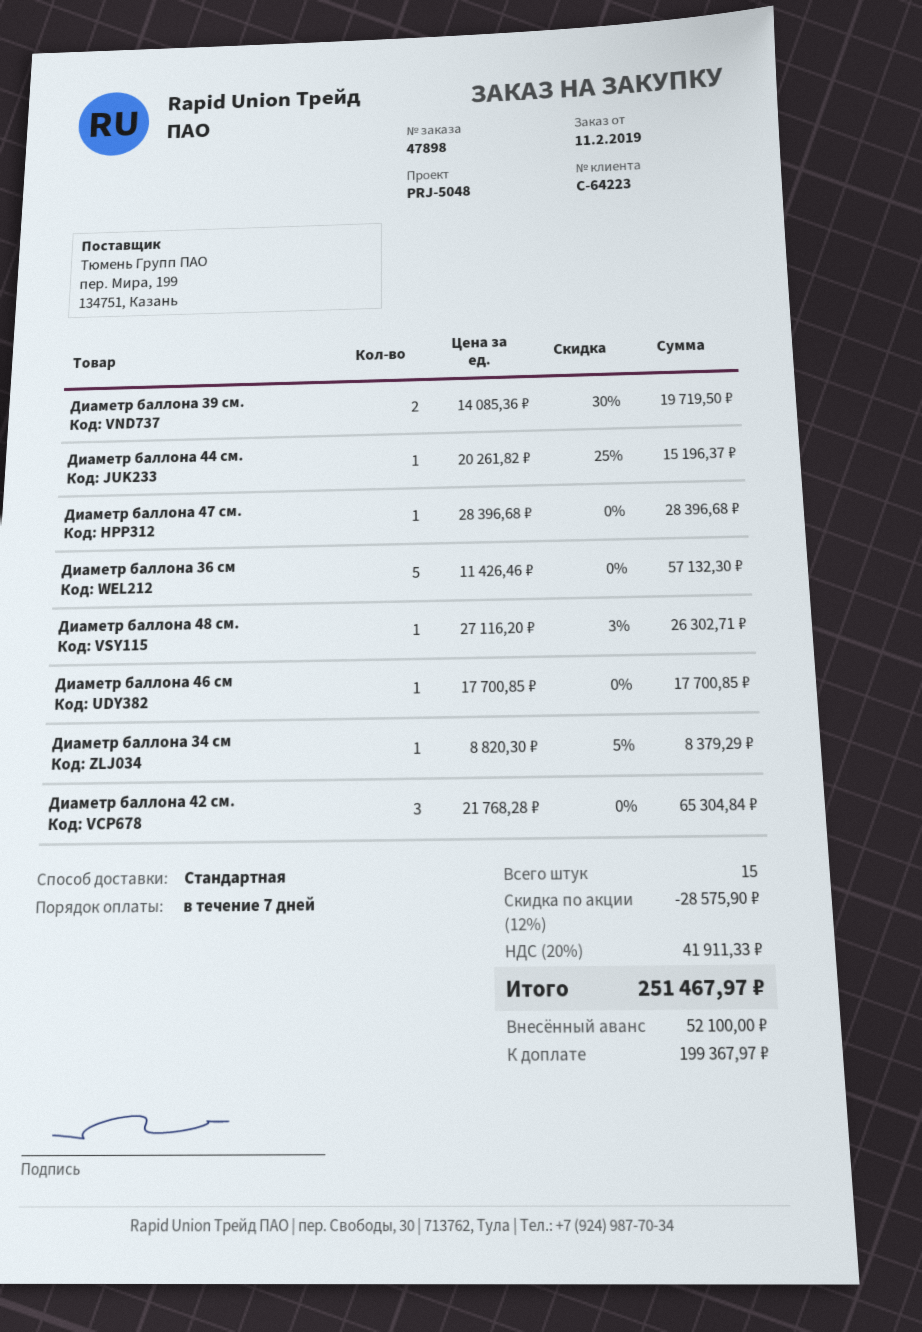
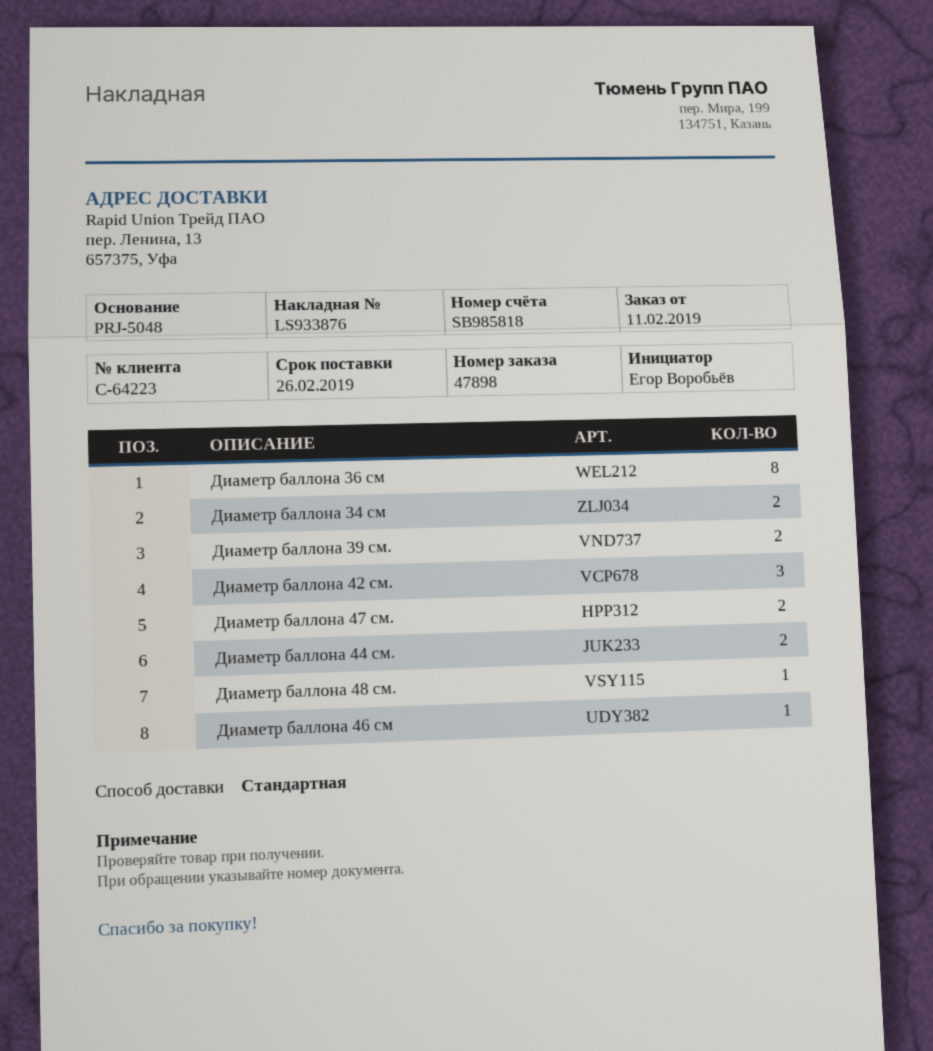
Диаметр баллона 44 см.: 1 -> 2
Диаметр баллона 47 см.: 1 -> 2
Диаметр баллона 36 см: 5 -> 8
Диаметр баллона 34 см: 1 -> 2

